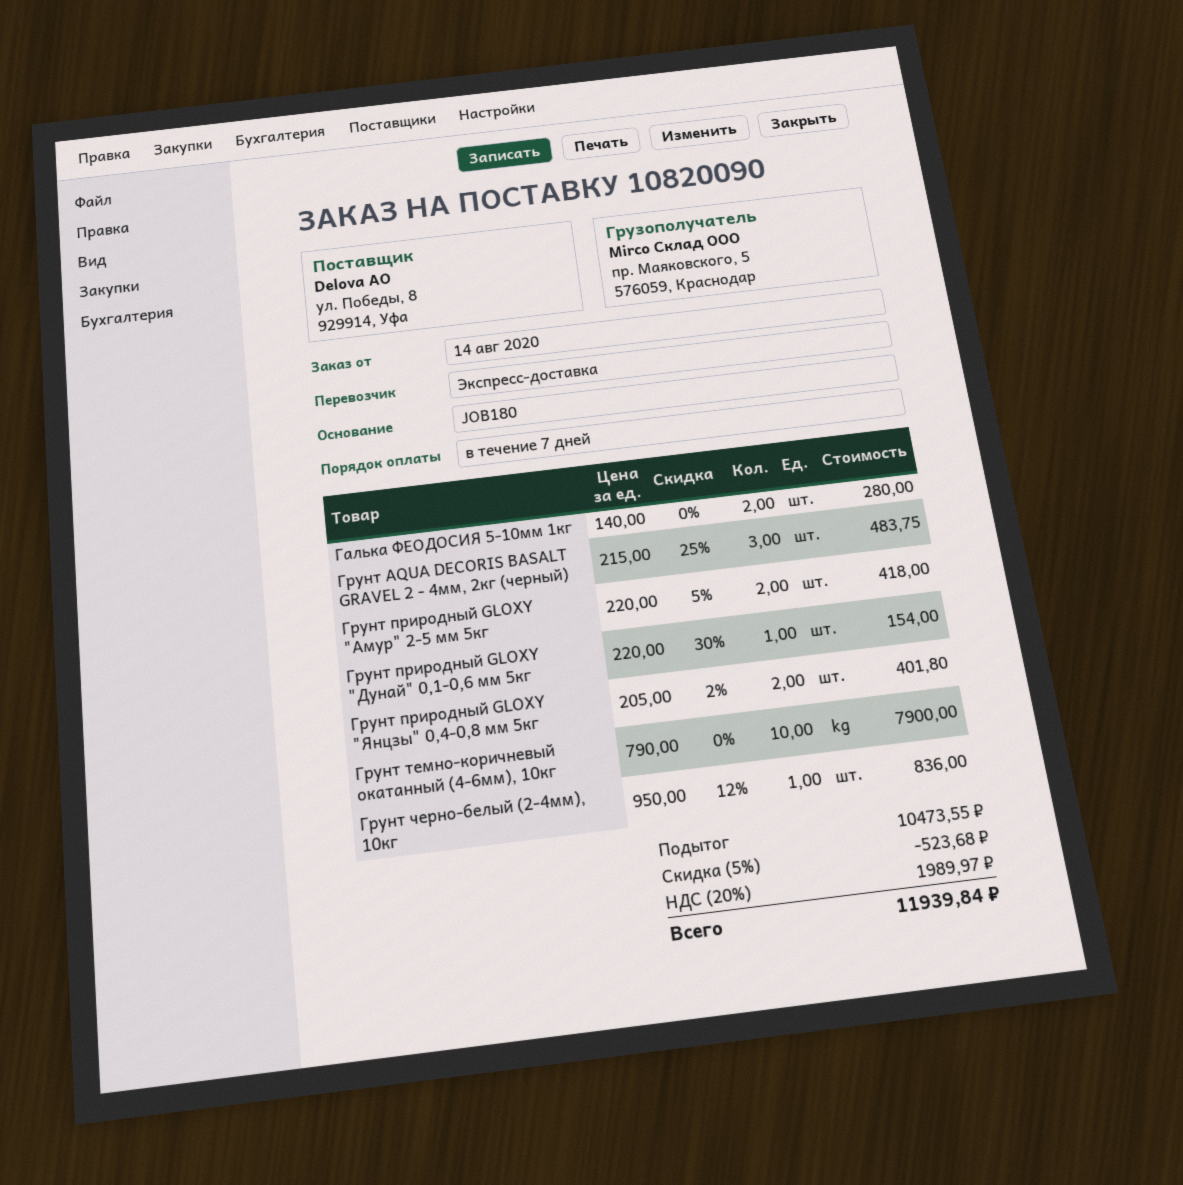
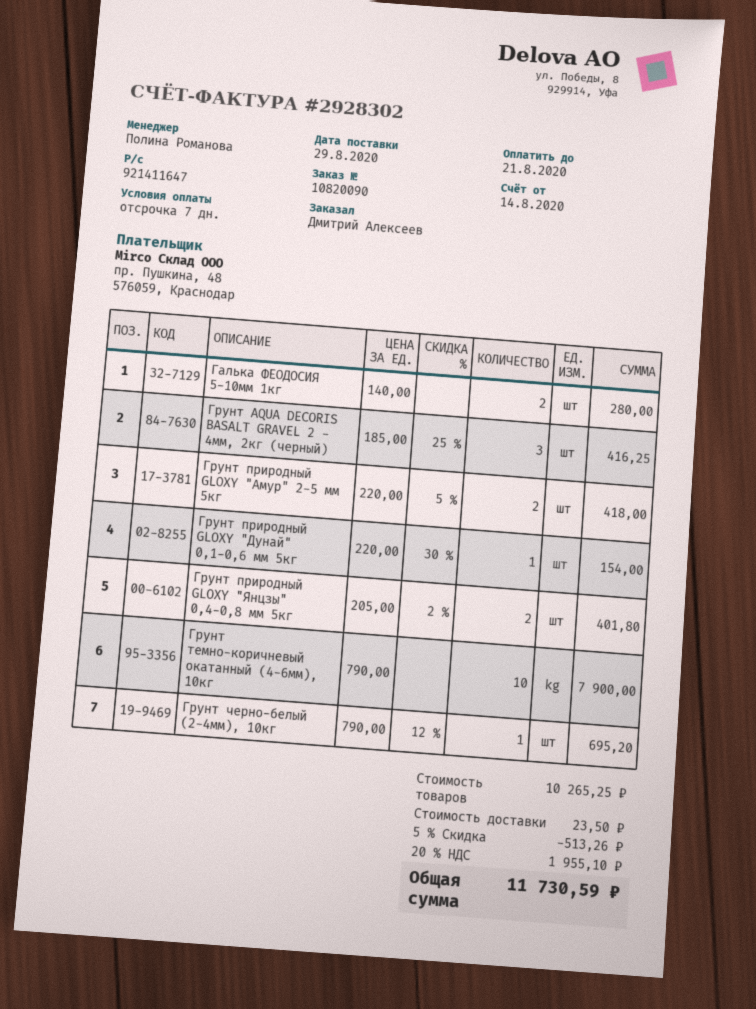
Грунт AQUA DECORIS BASALT GRAVEL 2 - 4мм, 2кг (черный): 3 x 215.00 - 25% = 483.75 -> 3 x 185.00 - 25% = 416.25
Грунт черно-белый (2-4мм), 10кг: 1 x 950.00 - 12% = 836.00 -> 1 x 790.00 - 12% = 695.20
subtotal: 10473.55 -> 10265.25
discount: 5% = 523.68 -> 5% = 513.26
shipping: none -> 23.50
tax: 20% = 1989.97 -> 20% = 1955.10
total: 11939.84 -> 11730.59

